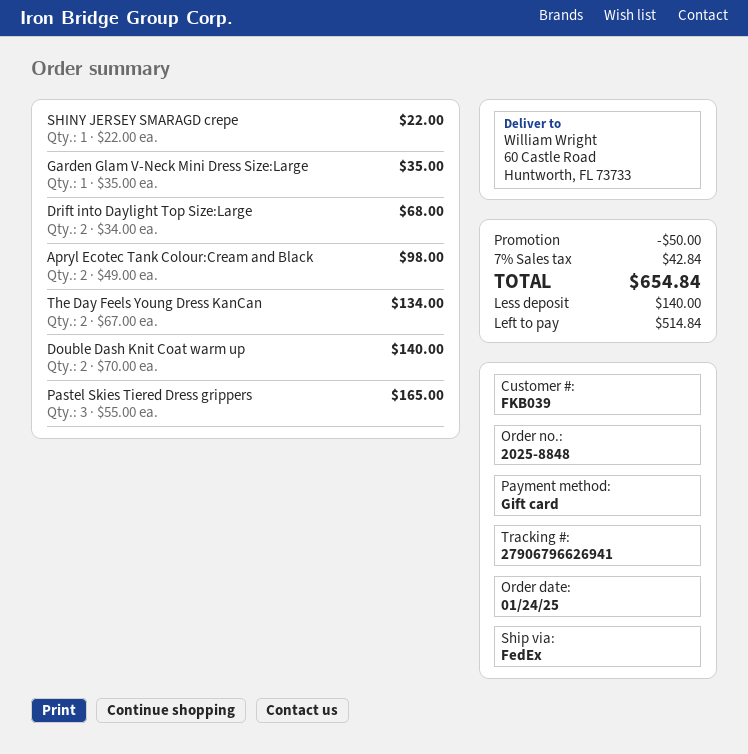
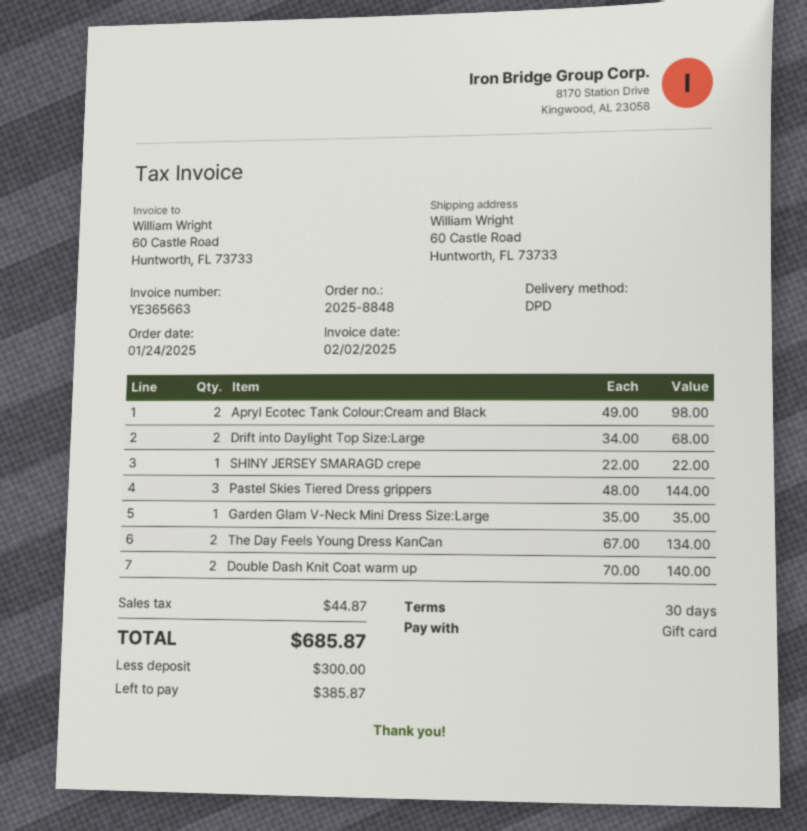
shipping method: FedEx -> DPD
Pastel Skies Tiered Dress grippers: 3 x 55.00 = 165.00 -> 3 x 48.00 = 144.00
discount: 50.00 -> none
tax: 42.84 -> 44.87
total: 654.84 -> 685.87
deposit: 140.00 -> 300.00
balance: 514.84 -> 385.87

